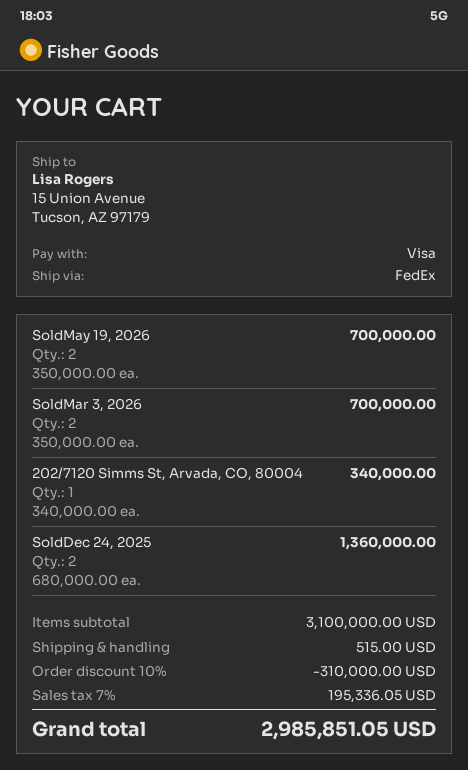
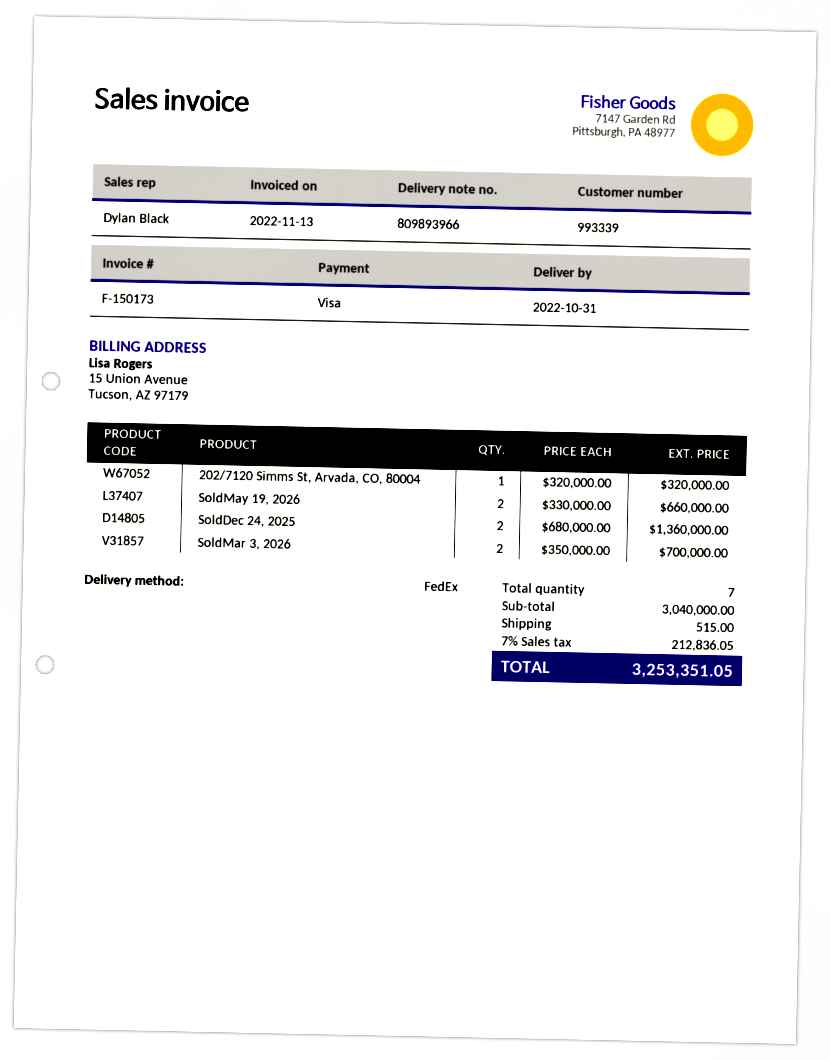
SoldMay 19, 2026: 2 x 350000.00 = 700000.00 -> 2 x 330000.00 = 660000.00
202/7120 Simms St, Arvada, CO, 80004: 1 x 340000.00 = 340000.00 -> 1 x 320000.00 = 320000.00
subtotal: 3100000.00 -> 3040000.00
discount: 10% = 310000.00 -> none
tax: 7% = 195336.05 -> 7% = 212836.05
total: 2985851.05 -> 3253351.05

